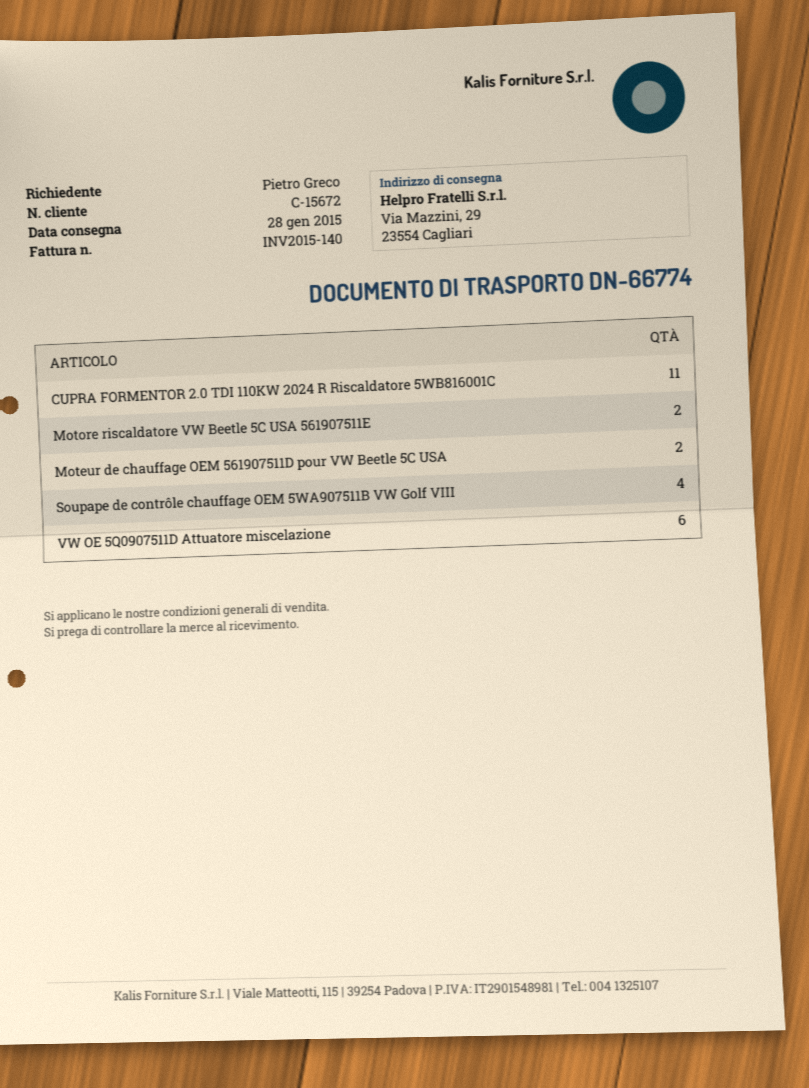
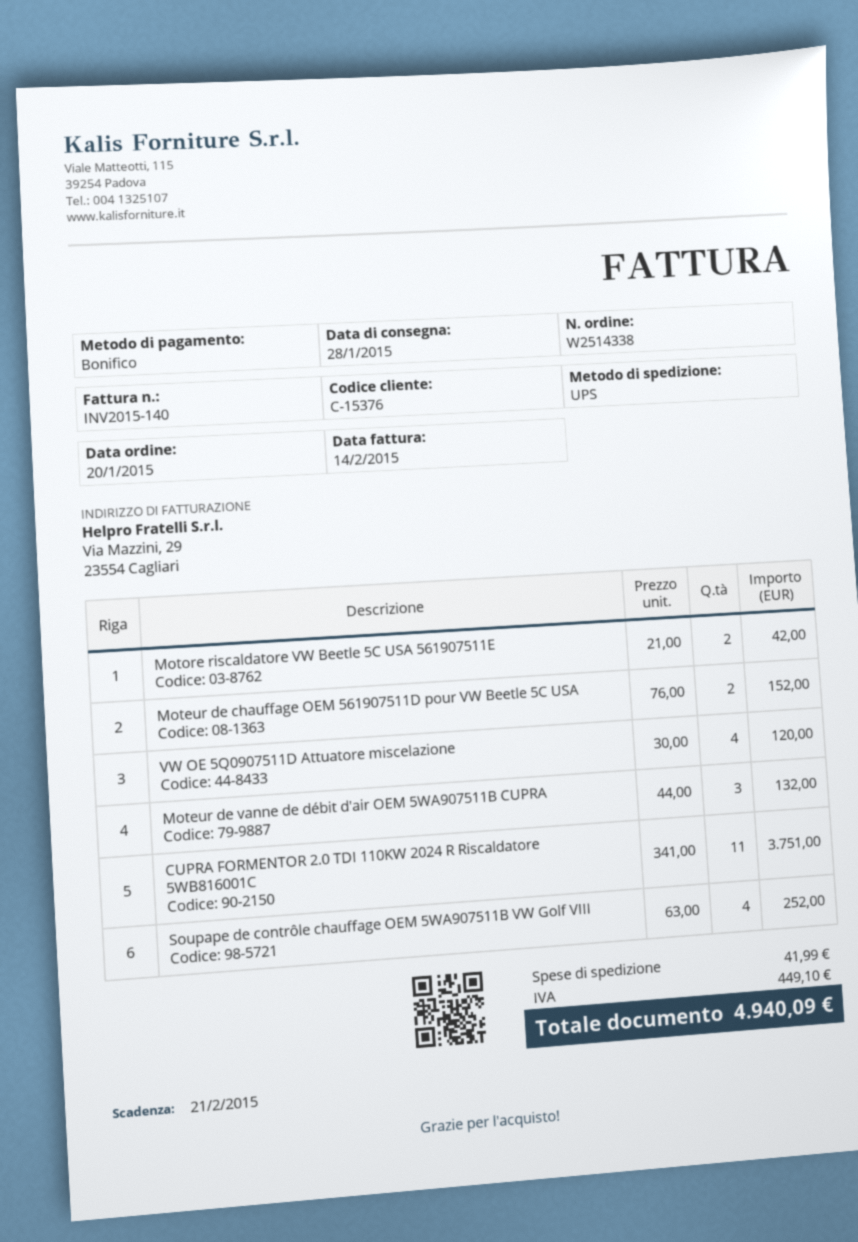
customer number: C-15672 -> C-15376
VW OE 5Q0907511D Attuatore miscelazione: 6 -> 4
Moteur de vanne de débit d'air OEM 5WA907511B CUPRA: none -> 3

